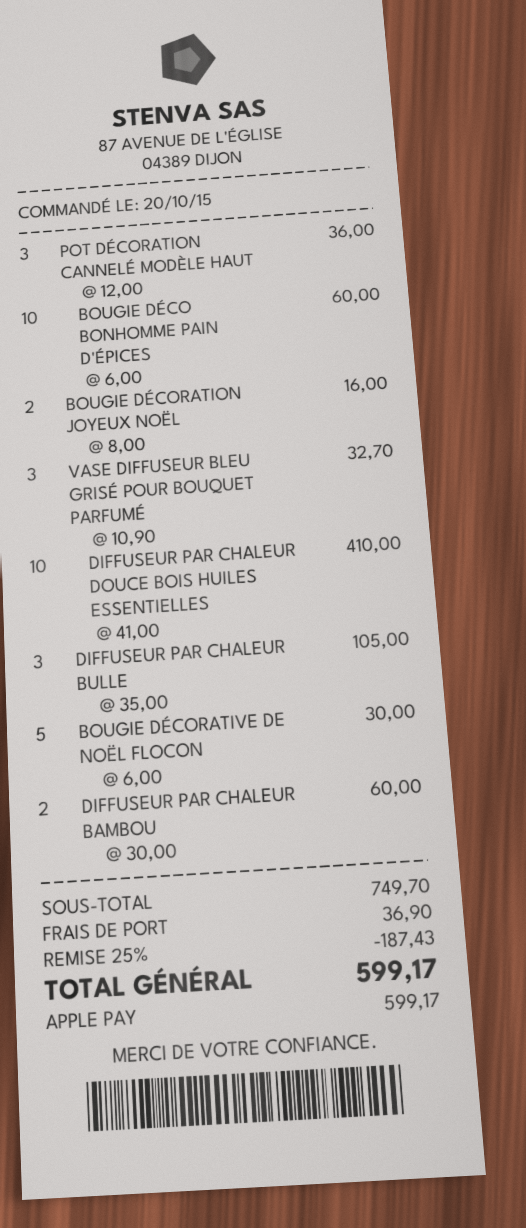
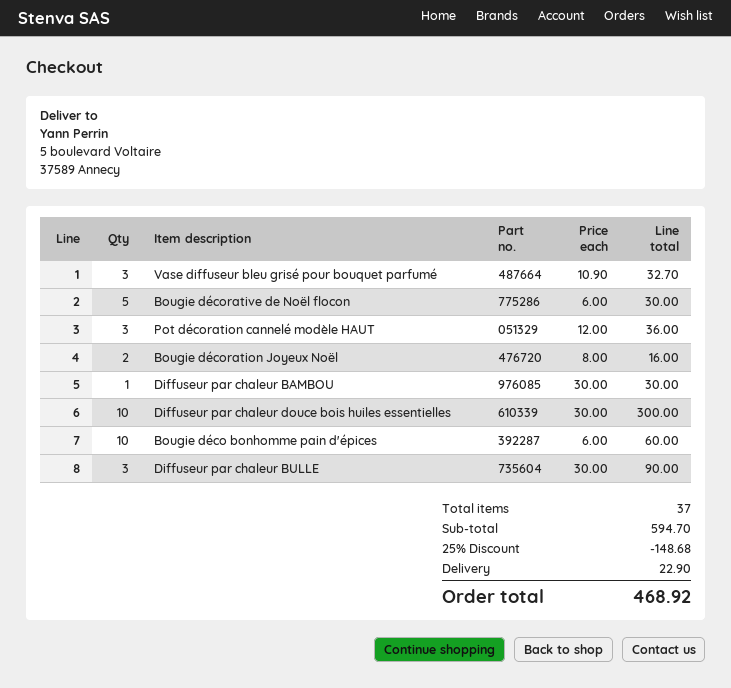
DIFFUSEUR PAR CHALEUR DOUCE BOIS HUILES ESSENTIELLES: 10 x 41.00 = 410.00 -> 10 x 30.00 = 300.00
DIFFUSEUR PAR CHALEUR BULLE: 3 x 35.00 = 105.00 -> 3 x 30.00 = 90.00
DIFFUSEUR PAR CHALEUR BAMBOU: 2 x 30.00 = 60.00 -> 1 x 30.00 = 30.00
subtotal: 749.70 -> 594.70
discount: 25% = 187.43 -> 25% = 148.68
shipping: 36.90 -> 22.90
total: 599.17 -> 468.92

